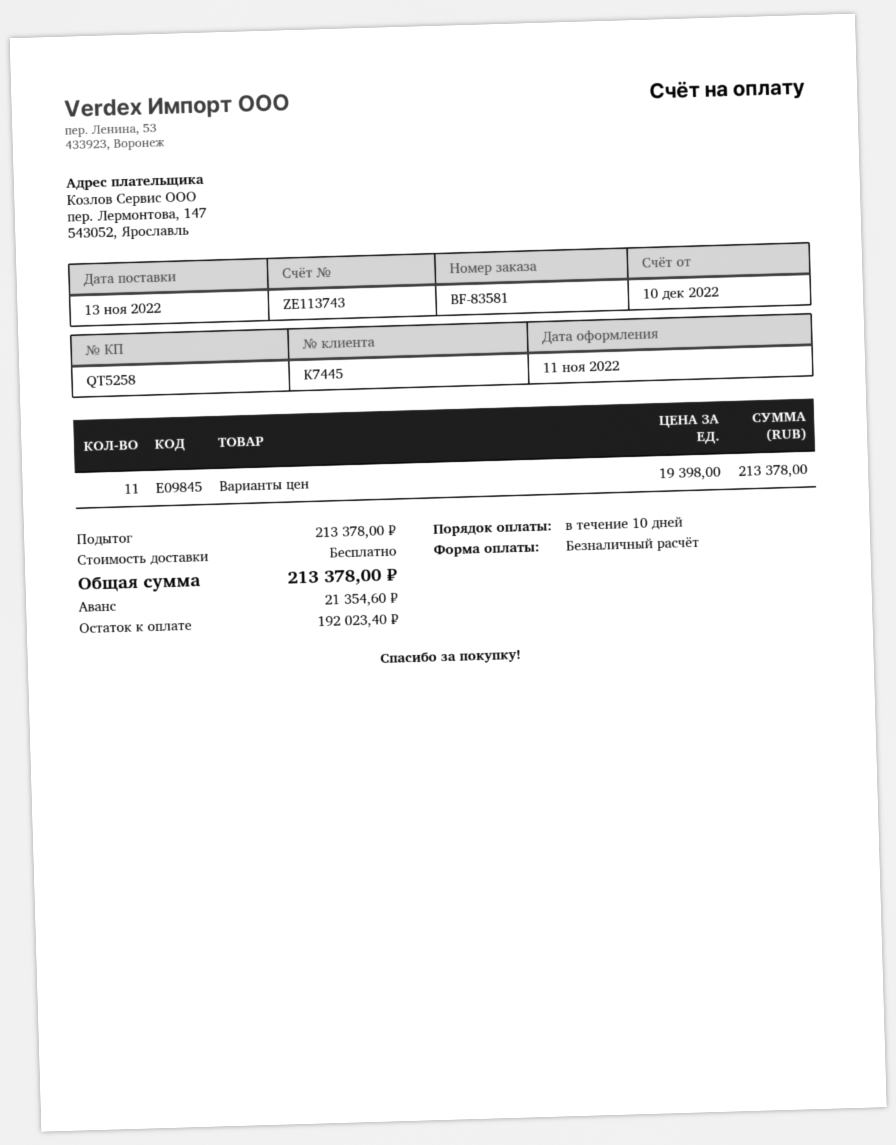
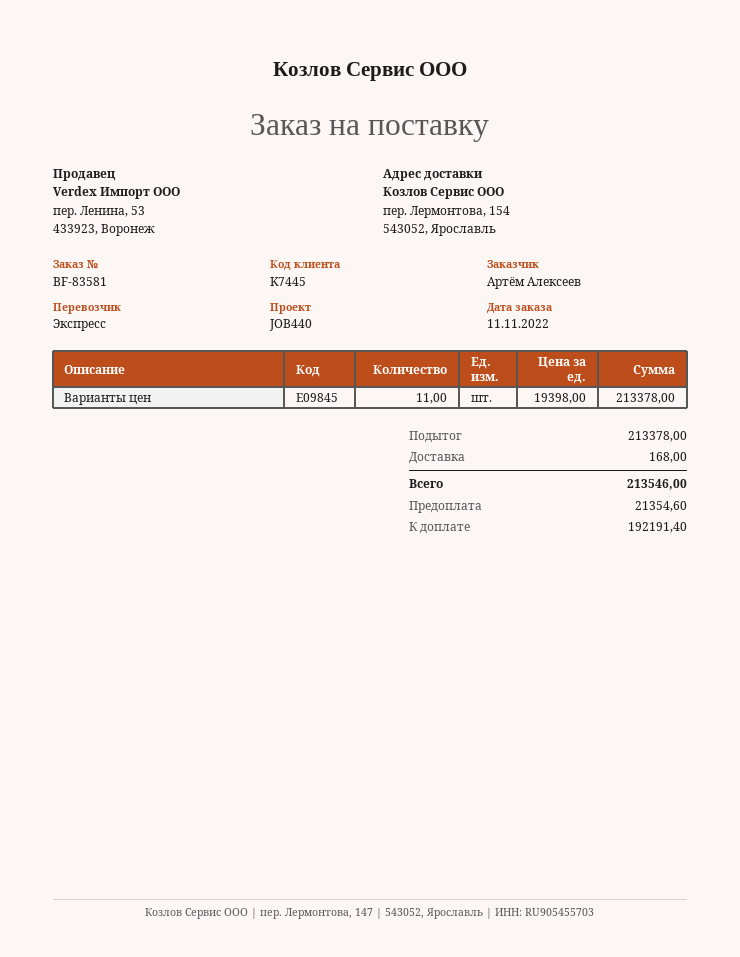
shipping: 0.00 -> 168.00
total: 213378.00 -> 213546.00
balance: 192023.40 -> 192191.40

